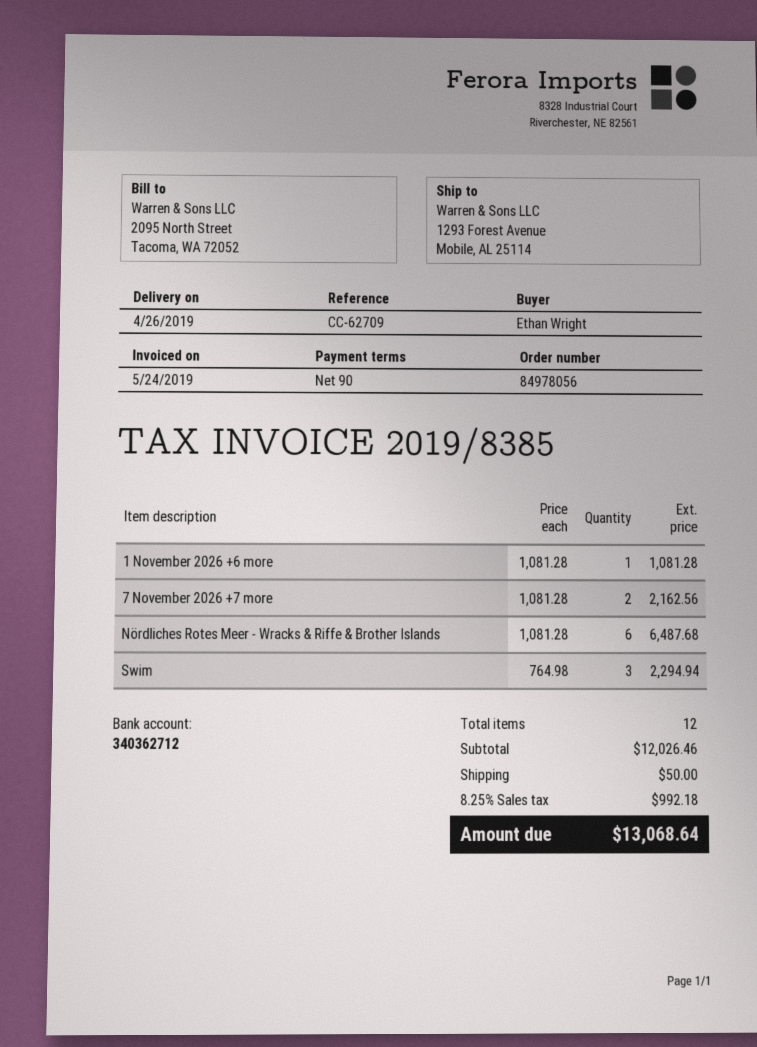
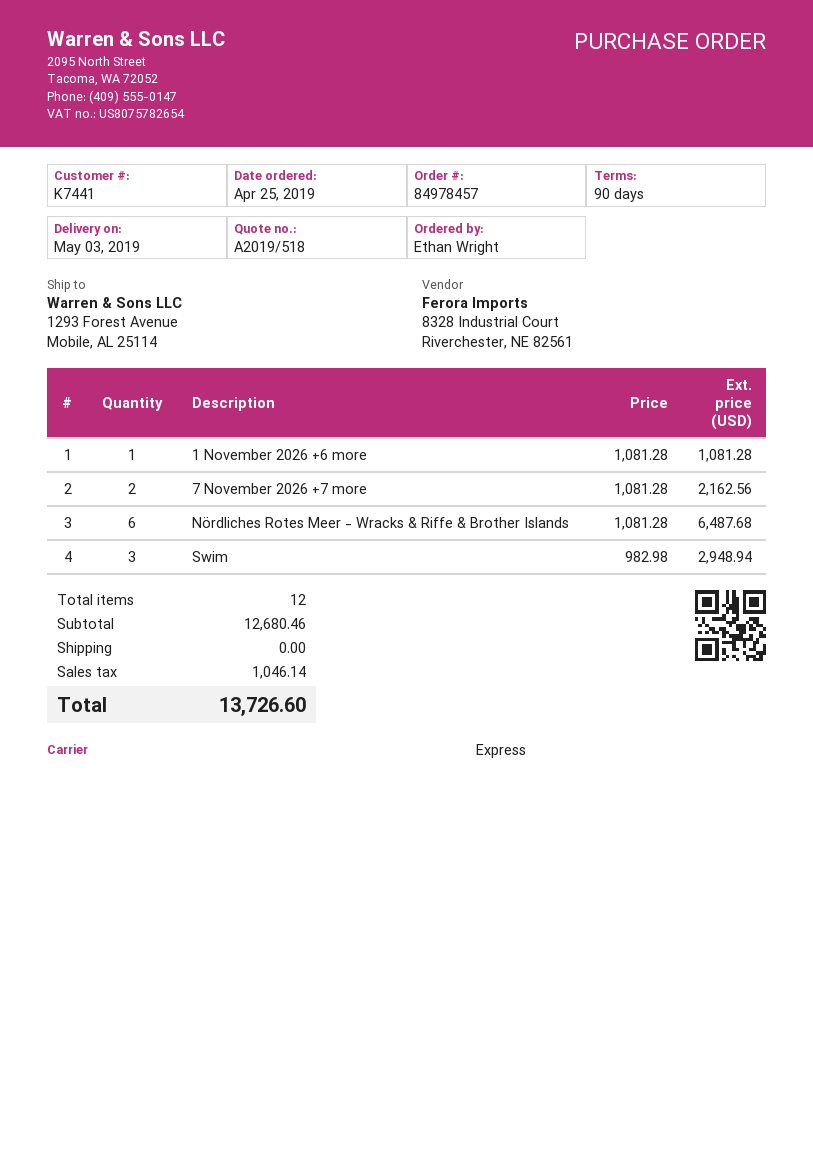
order number: 84978056 -> 84978457
delivery date: 2019-04-26 -> 2019-05-03
Swim: 3 x 764.98 = 2294.94 -> 3 x 982.98 = 2948.94
subtotal: 12026.46 -> 12680.46
shipping: 50.00 -> 0.00
tax: 992.18 -> 1046.14
total: 13068.64 -> 13726.60

